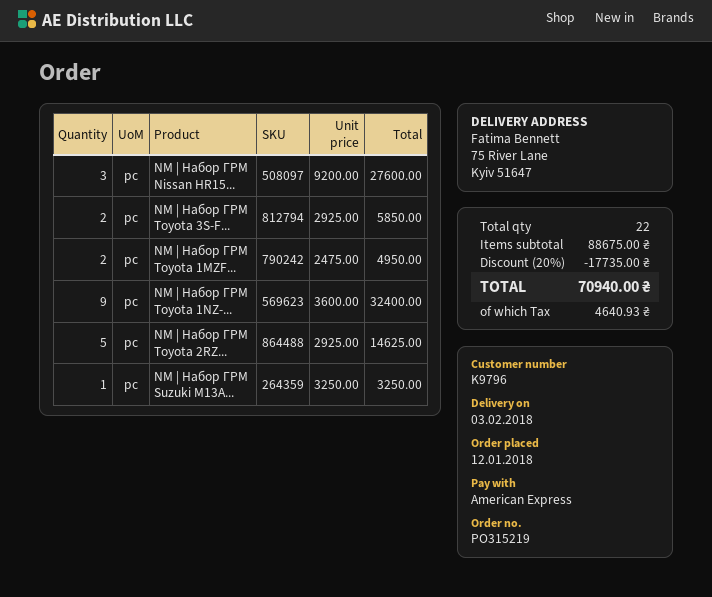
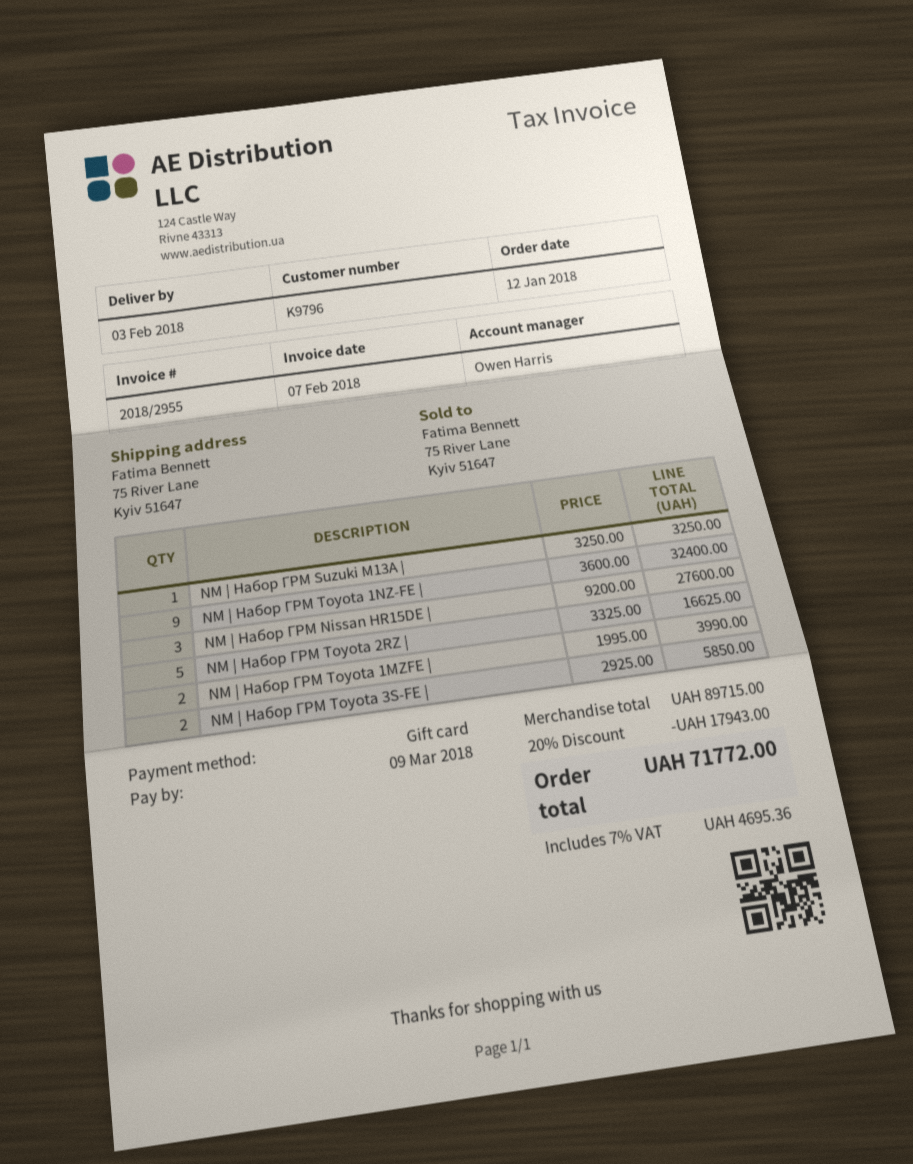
payment method: American Express -> gift card
NM | Набор ГРМ Toyota 1MZF...: 2 x 2475.00 = 4950.00 -> 2 x 1995.00 = 3990.00
NM | Набор ГРМ Toyota 2RZ...: 5 x 2925.00 = 14625.00 -> 5 x 3325.00 = 16625.00
subtotal: 88675.00 -> 89715.00
discount: 20% = 17735.00 -> 20% = 17943.00
tax: 4640.93 -> 4695.36
total: 70940.00 -> 71772.00

